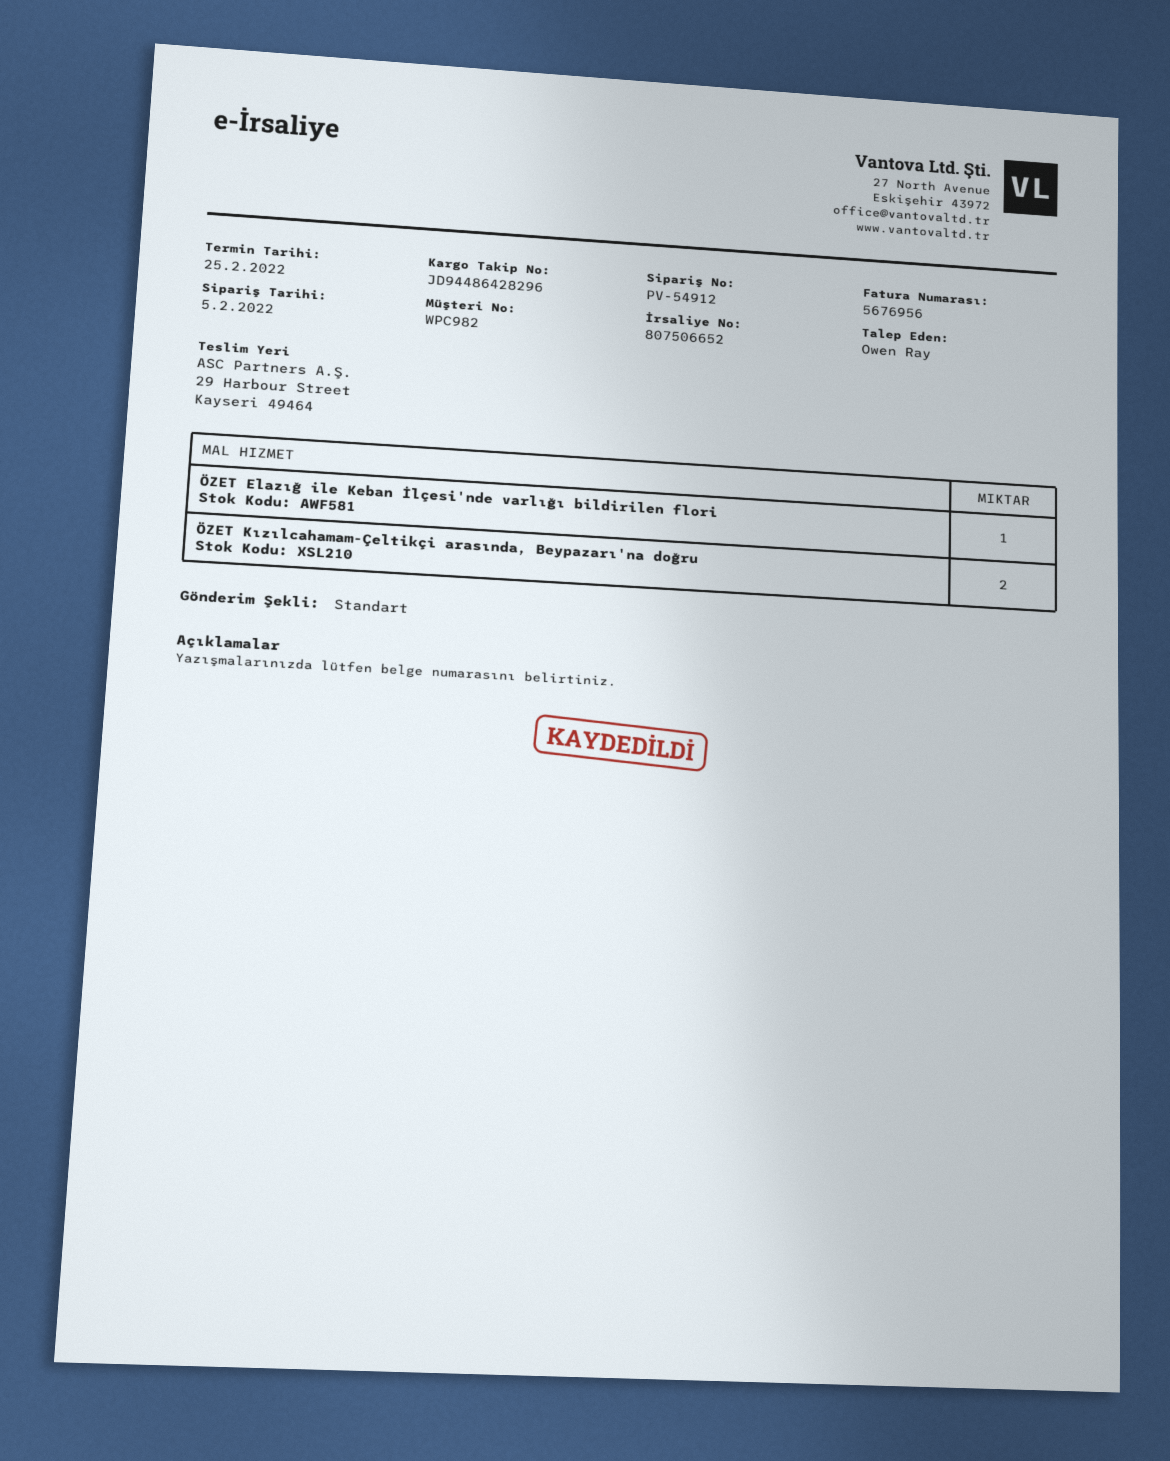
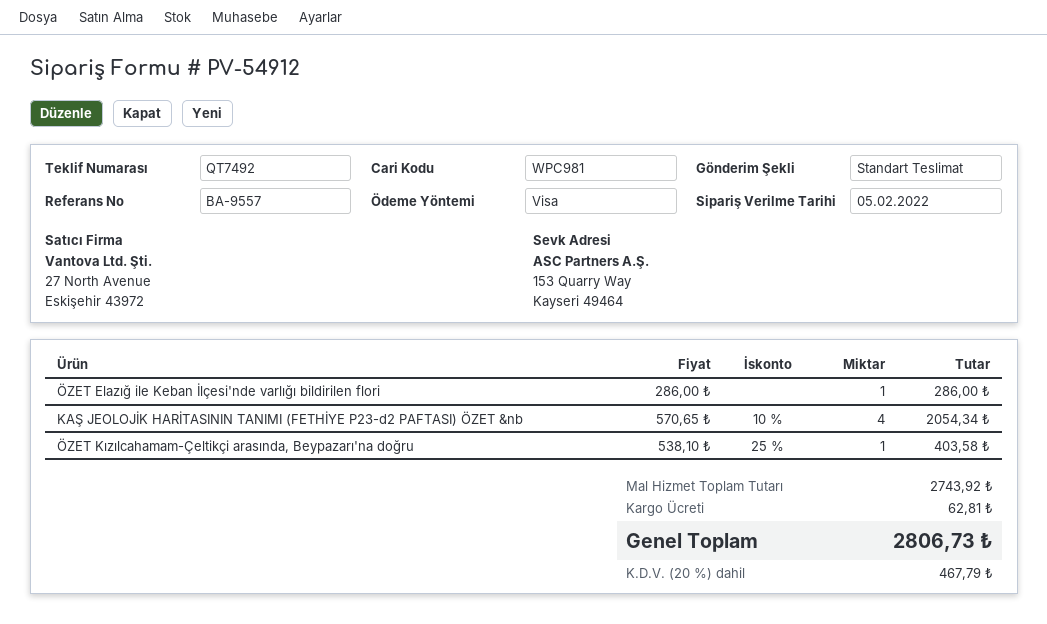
customer number: WPC982 -> WPC981
ship to: 29 Harbour Street, Kayseri 49464 -> 153 Quarry Way, Kayseri 49464
ÖZET Kızılcahamam-Çeltikçi arasında, Beypazarı'na doğru: 2 -> 1
KAŞ JEOLOJİK HARİTASININ TANIMI (FETHİYE P23-d2 PAFTASI) ÖZET &nb: none -> 4

